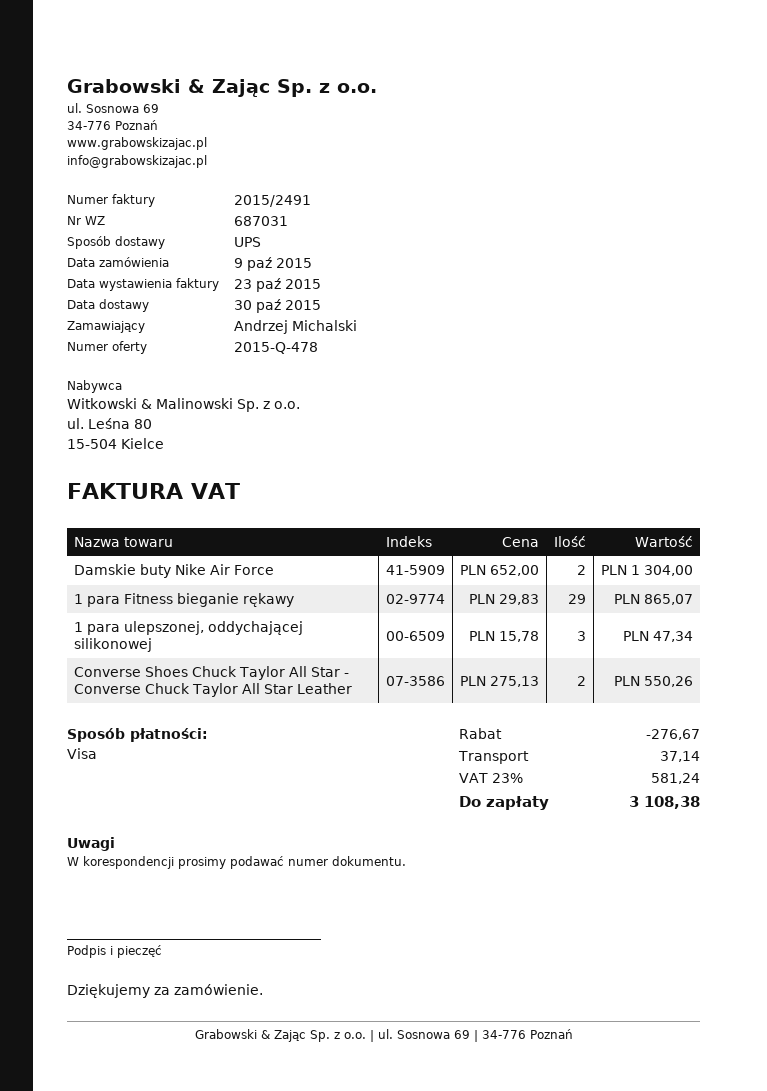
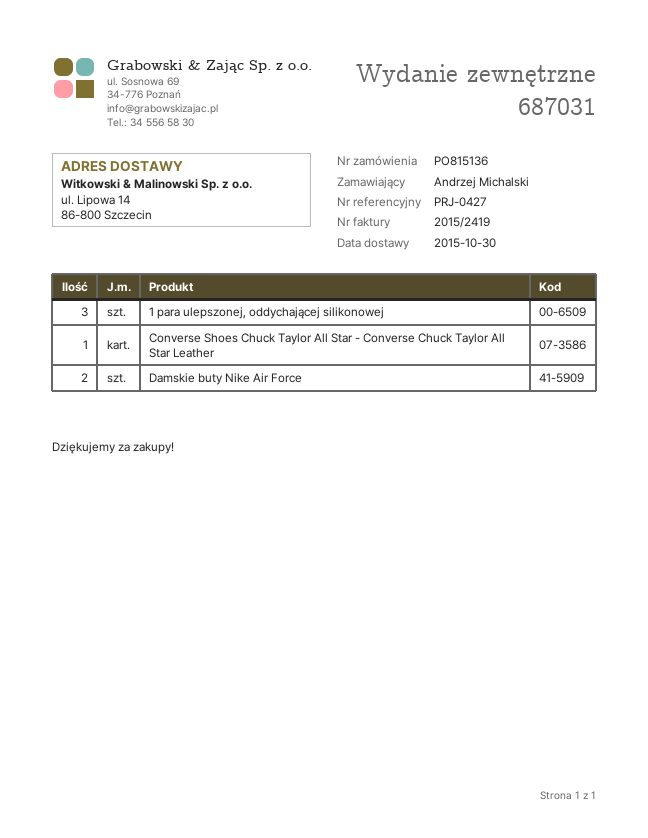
invoice number: 2015/2491 -> 2015/2419
1 para Fitness bieganie rękawy: 29 -> none
Converse Shoes Chuck Taylor All Star - Converse Chuck Taylor All Star Leather: 2 -> 1

